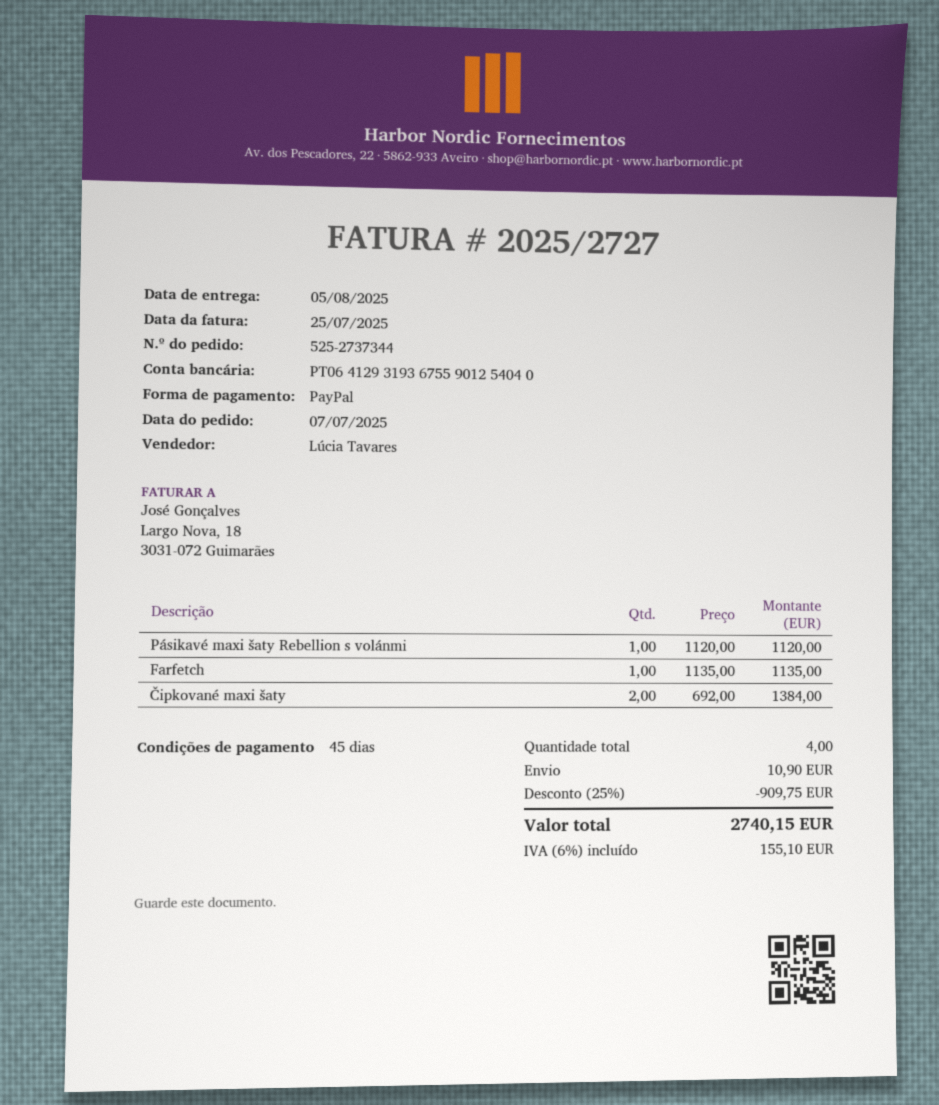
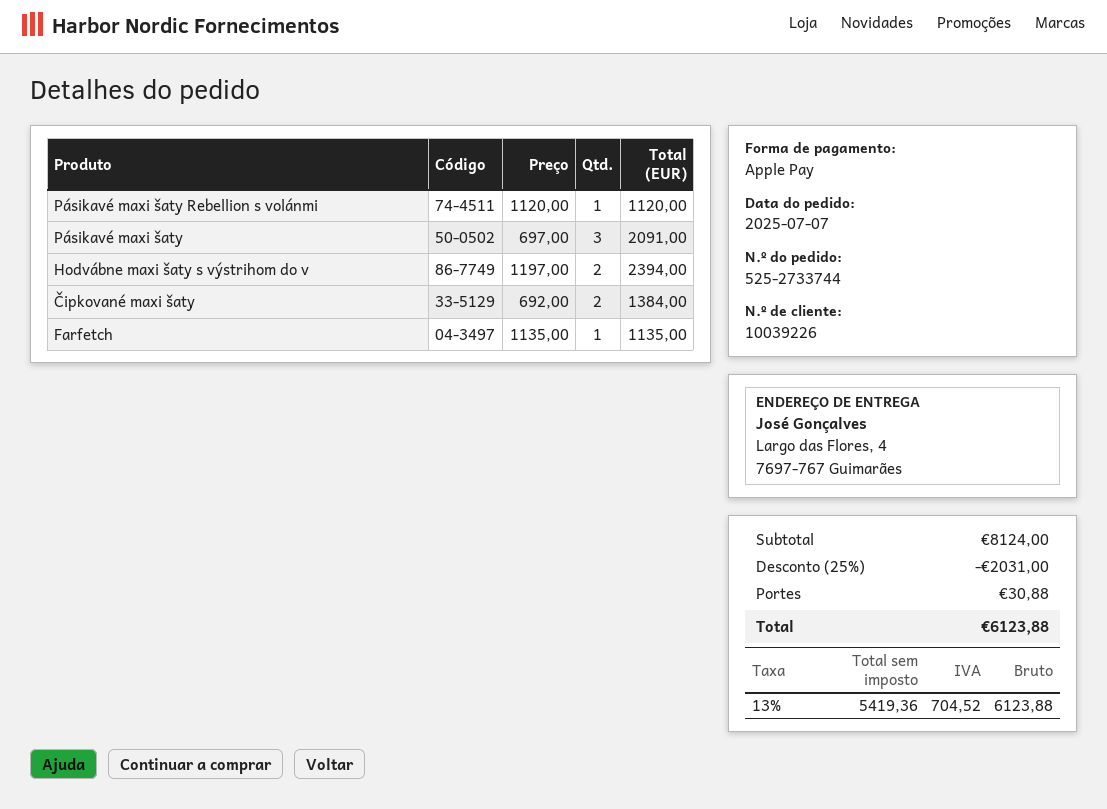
order number: 525-2737344 -> 525-2733744
payment method: PayPal -> Apple Pay
Pásikavé maxi šaty: none -> 3 x 697.00 = 2091.00
Hodvábne maxi šaty s výstrihom do v: none -> 2 x 1197.00 = 2394.00
discount: 25% = 909.75 -> 25% = 2031.00
shipping: 10.90 -> 30.88
tax: 6% = 155.10 -> 13% = 704.52
total: 2740.15 -> 6123.88

